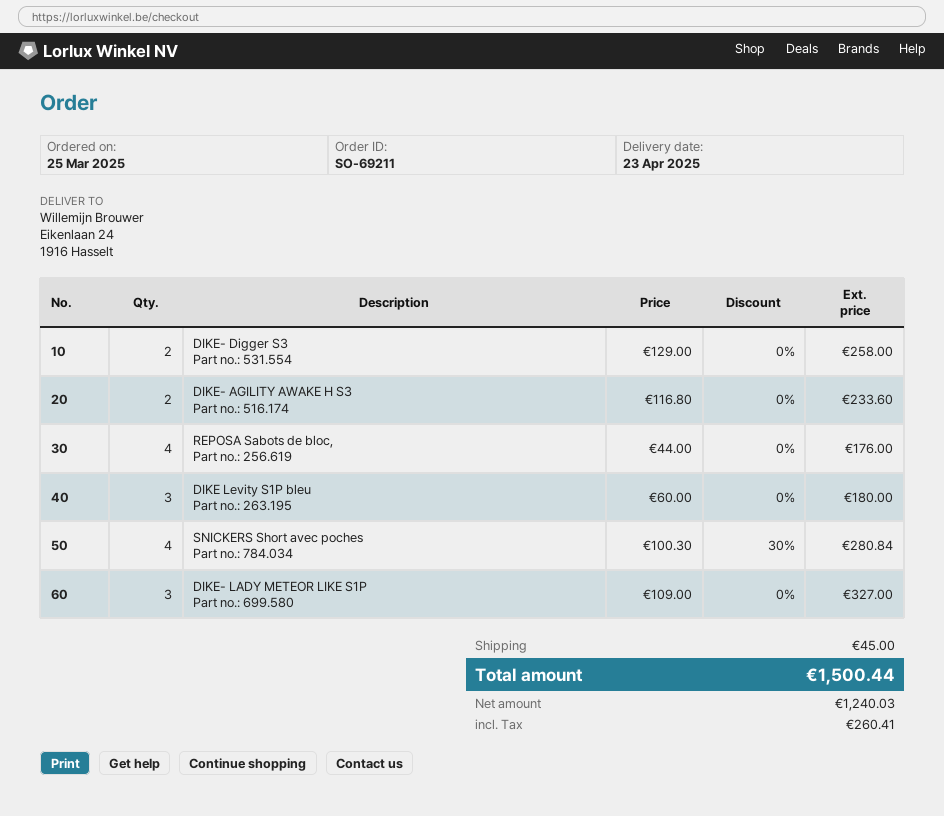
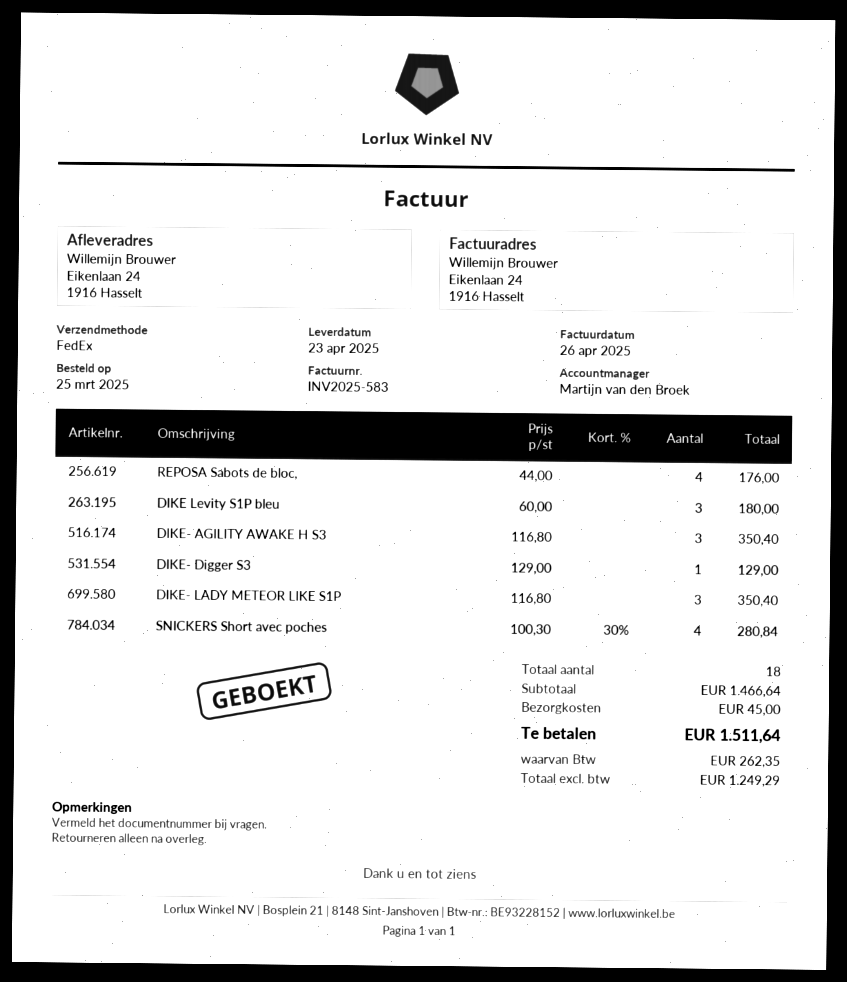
DIKE- Digger S3: 2 x 129.00 = 258.00 -> 1 x 129.00 = 129.00
DIKE- AGILITY AWAKE H S3: 2 x 116.80 = 233.60 -> 3 x 116.80 = 350.40
DIKE- LADY METEOR LIKE S1P: 3 x 109.00 = 327.00 -> 3 x 116.80 = 350.40
net: 1240.03 -> 1249.29
tax: 260.41 -> 262.35
total: 1500.44 -> 1511.64

